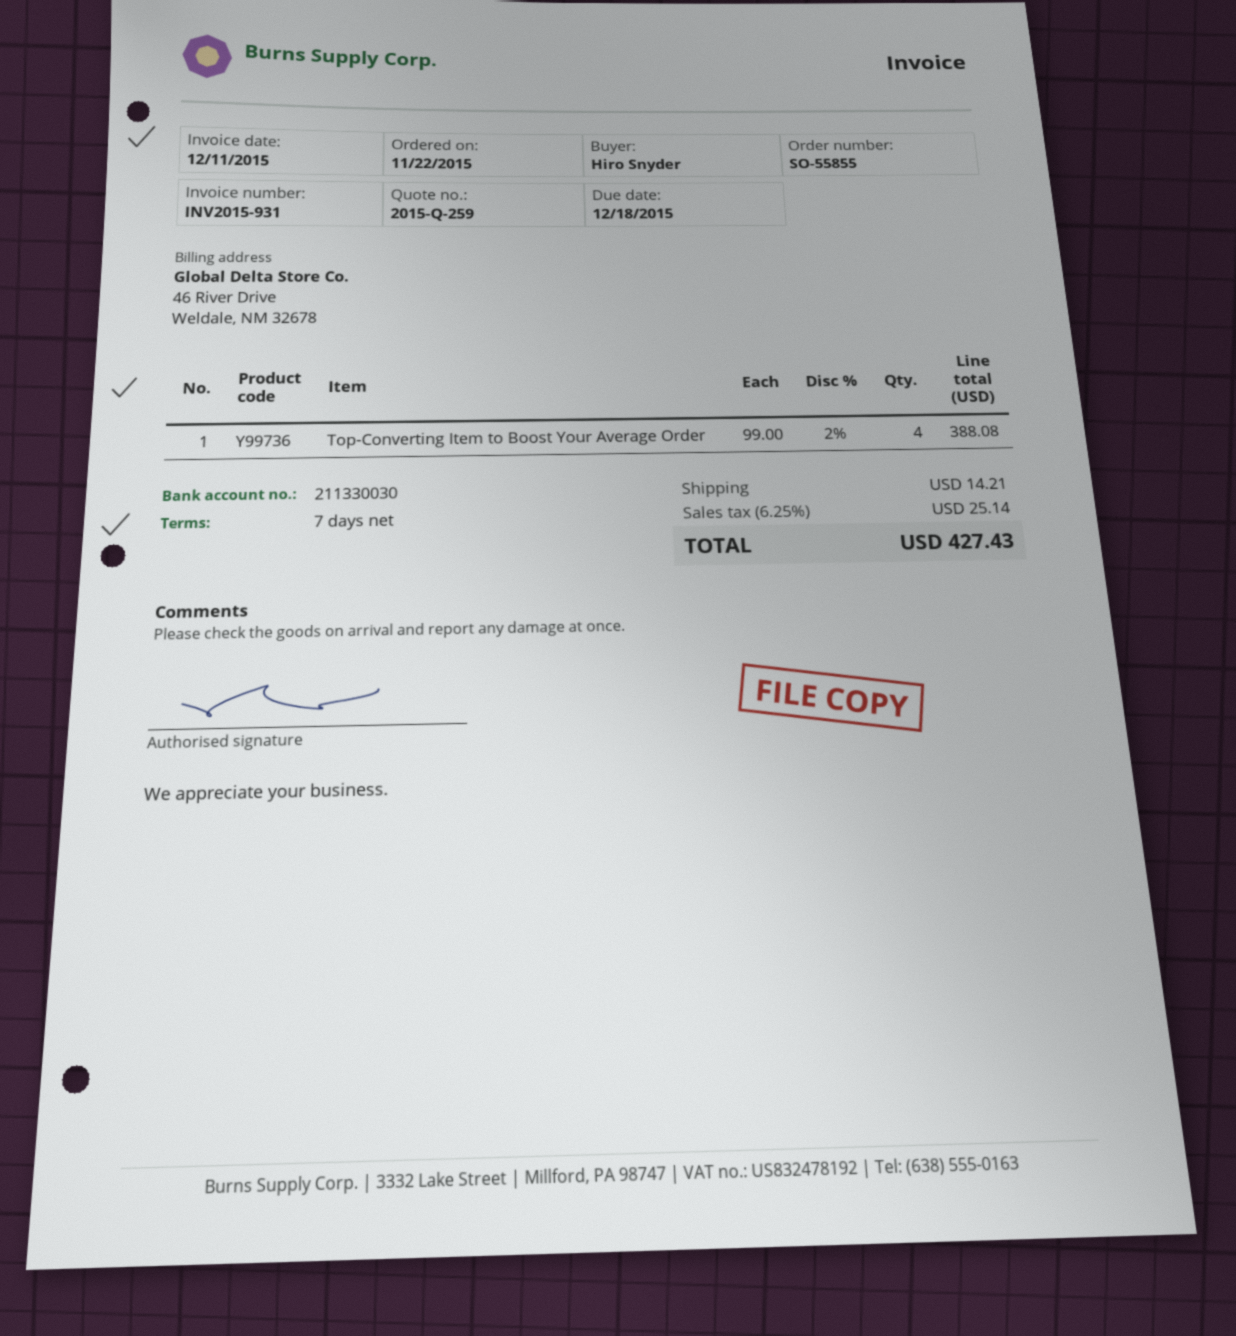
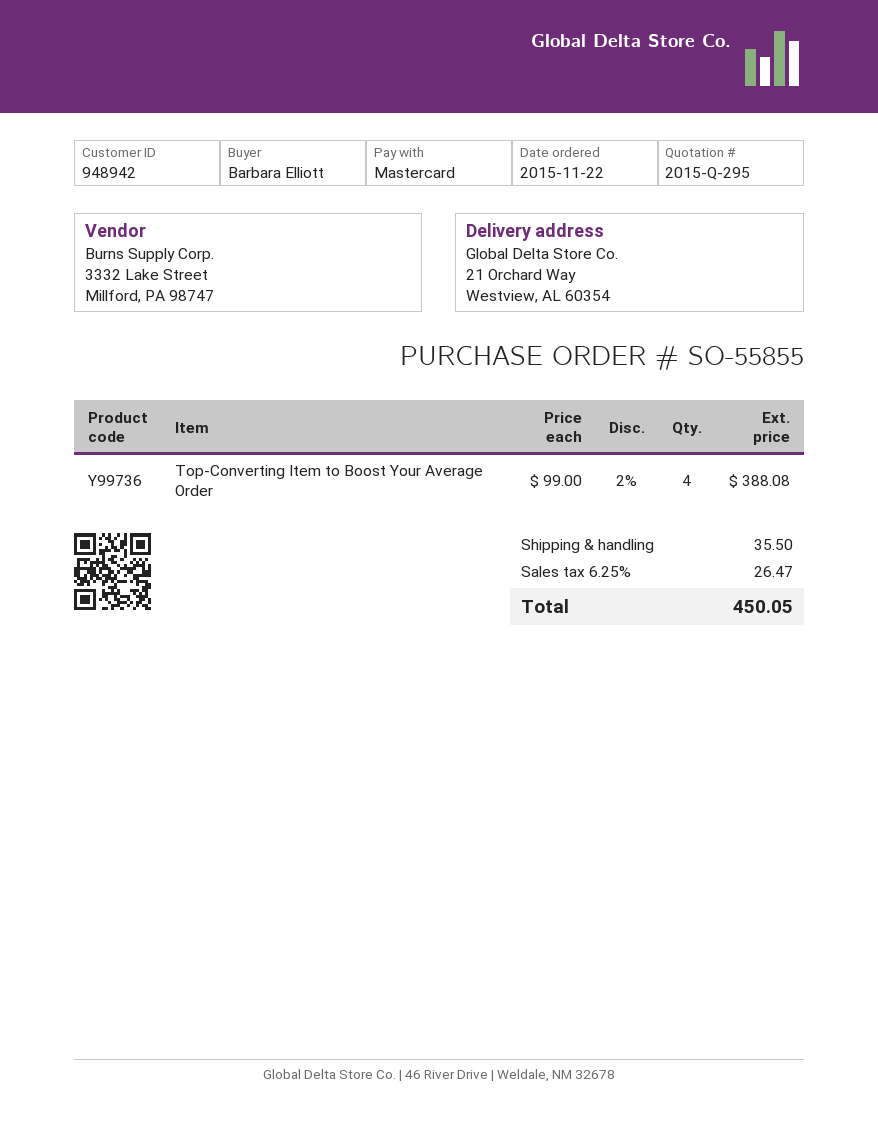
quote number: 2015-Q-259 -> 2015-Q-295
ordered by: Hiro Snyder -> Barbara Elliott
shipping: 14.21 -> 35.50
tax: 6.25% = 25.14 -> 6.25% = 26.47
total: 427.43 -> 450.05

